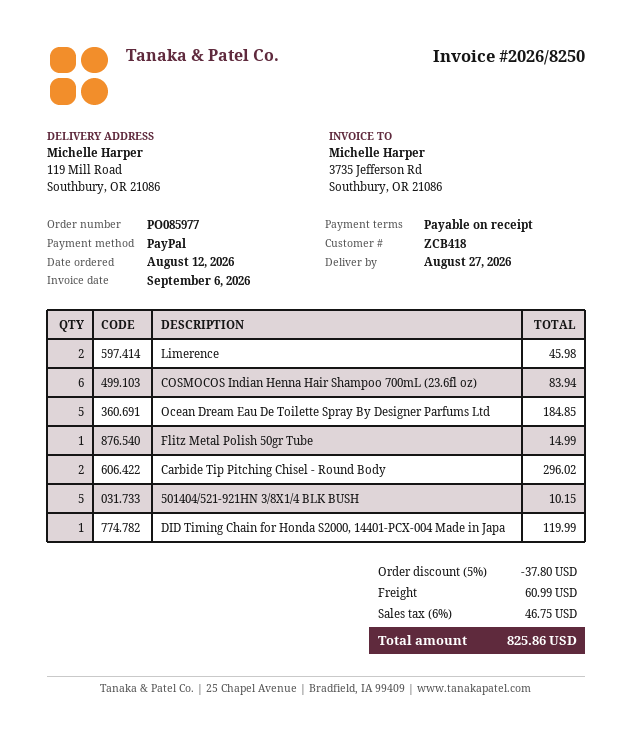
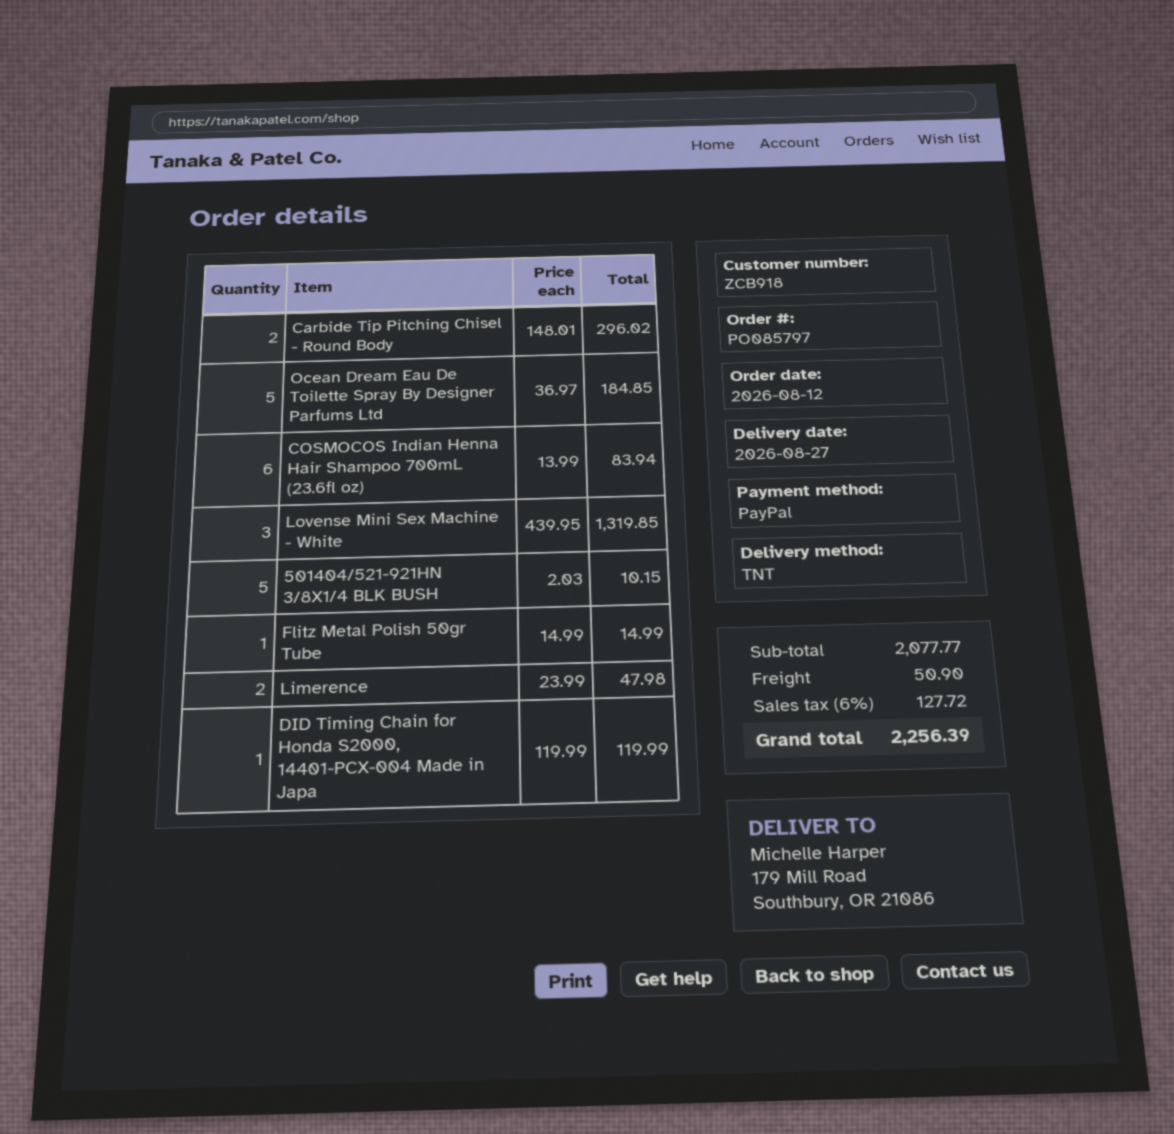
order number: PO085977 -> PO085797
customer number: ZCB418 -> ZCB918
ship to: 119 Mill Road, Southbury, OR 21086 -> 179 Mill Road, Southbury, OR 21086
Limerence: 2 for 45.98 -> 2 for 47.98
Lovense Mini Sex Machine - White: none -> 3 for 1319.85
discount: 5% = 37.80 -> none
shipping: 60.99 -> 50.90
tax: 6% = 46.75 -> 6% = 127.72
total: 825.86 -> 2256.39

